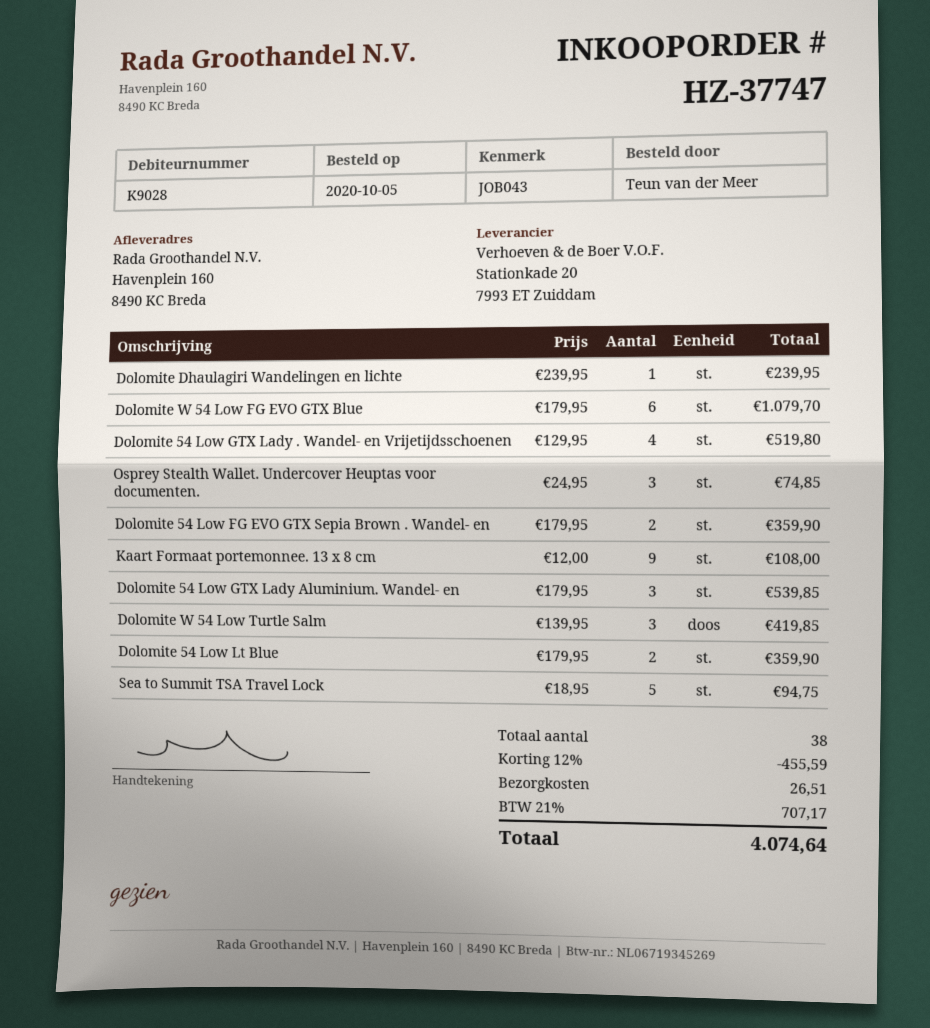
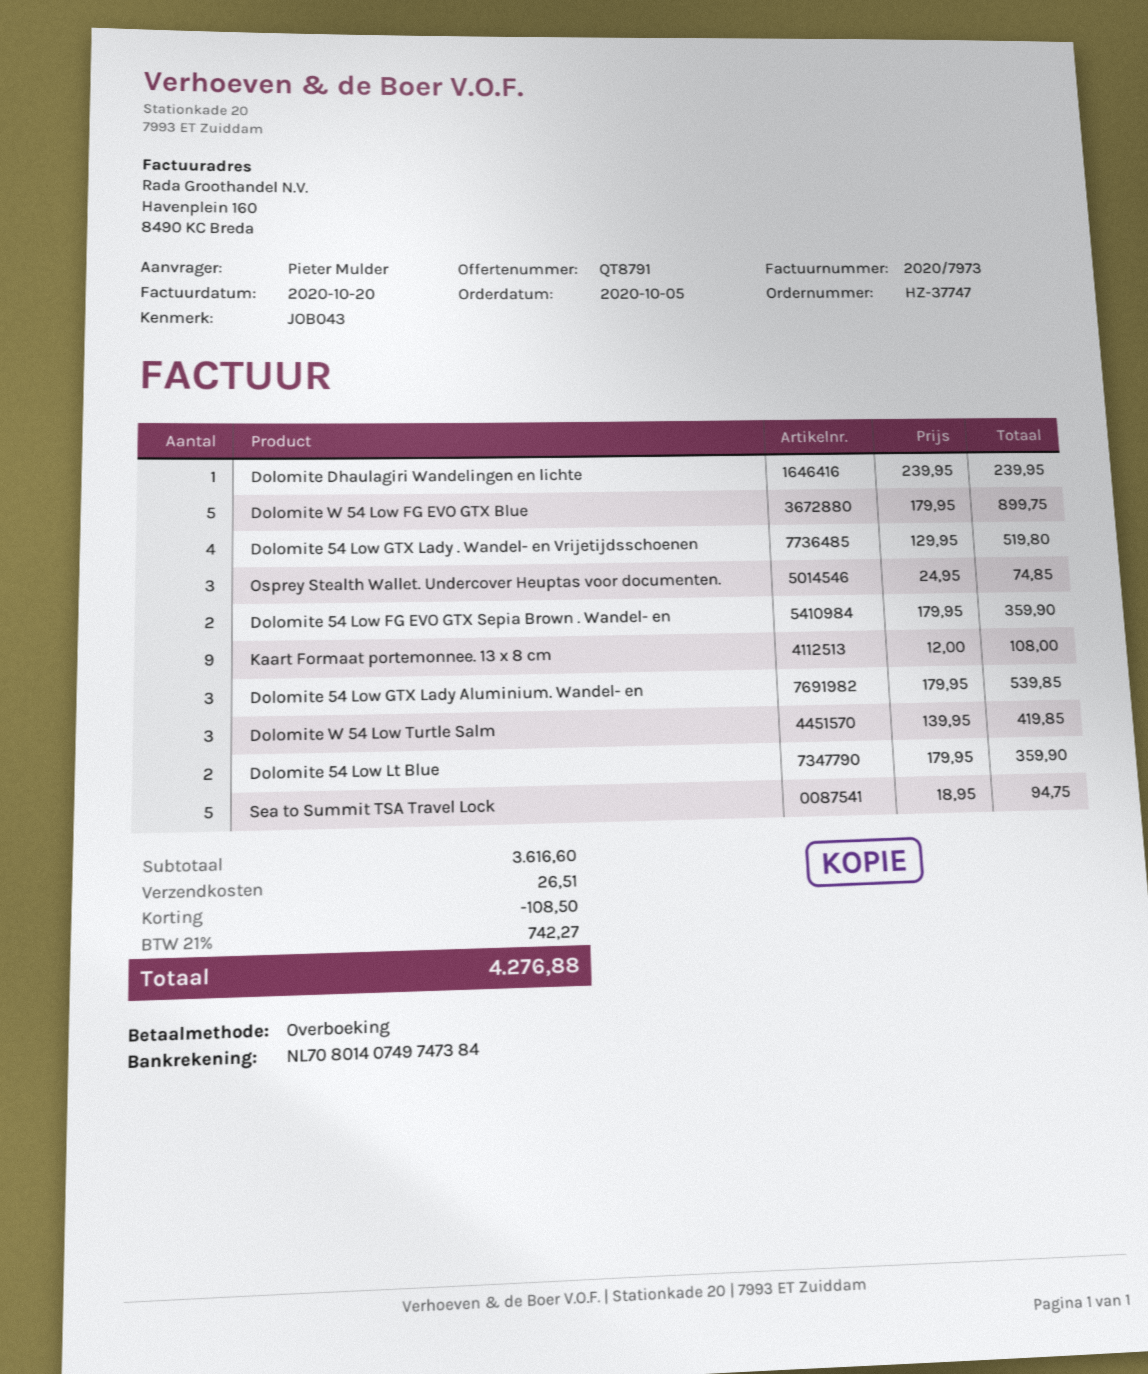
ordered by: Teun van der Meer -> Pieter Mulder
Dolomite W 54 Low FG EVO GTX Blue: 6 x 179.95 = 1079.70 -> 5 x 179.95 = 899.75
discount: 455.59 -> 108.50
tax: 21% = 707.17 -> 21% = 742.27
total: 4074.64 -> 4276.88

